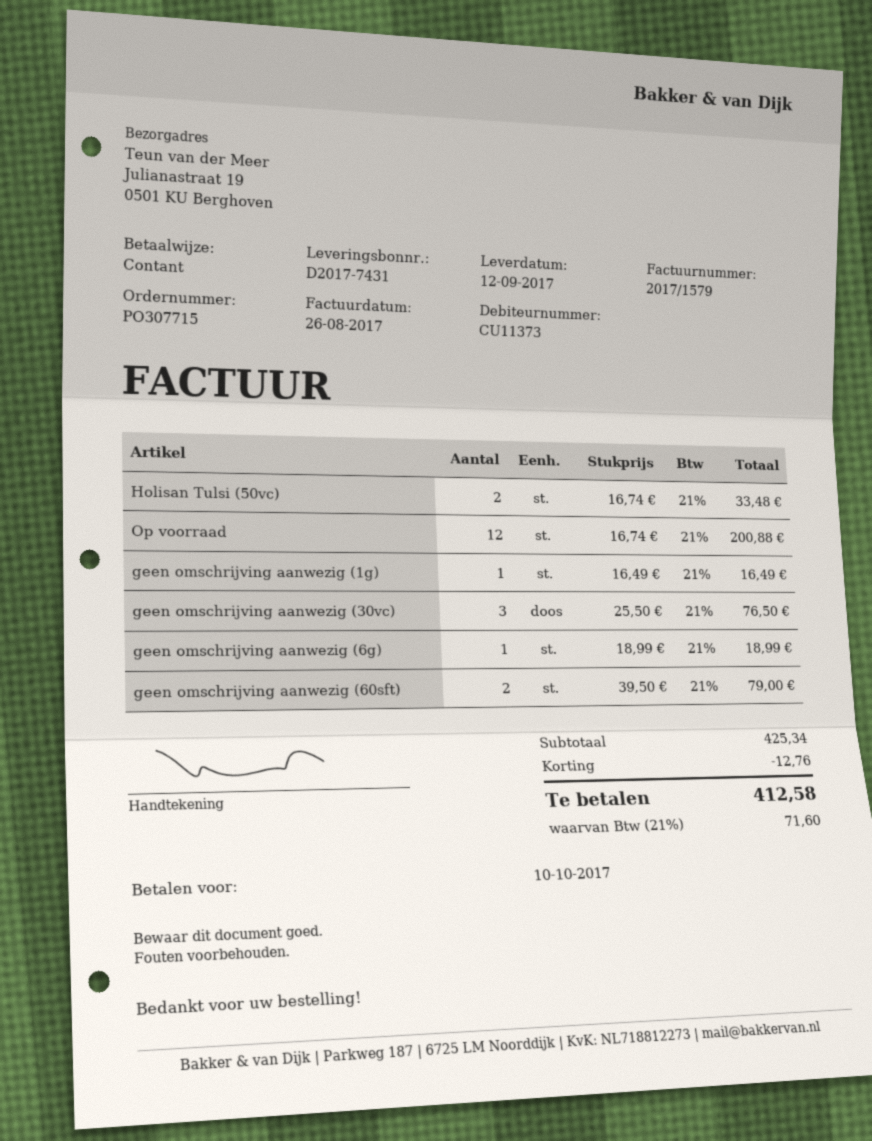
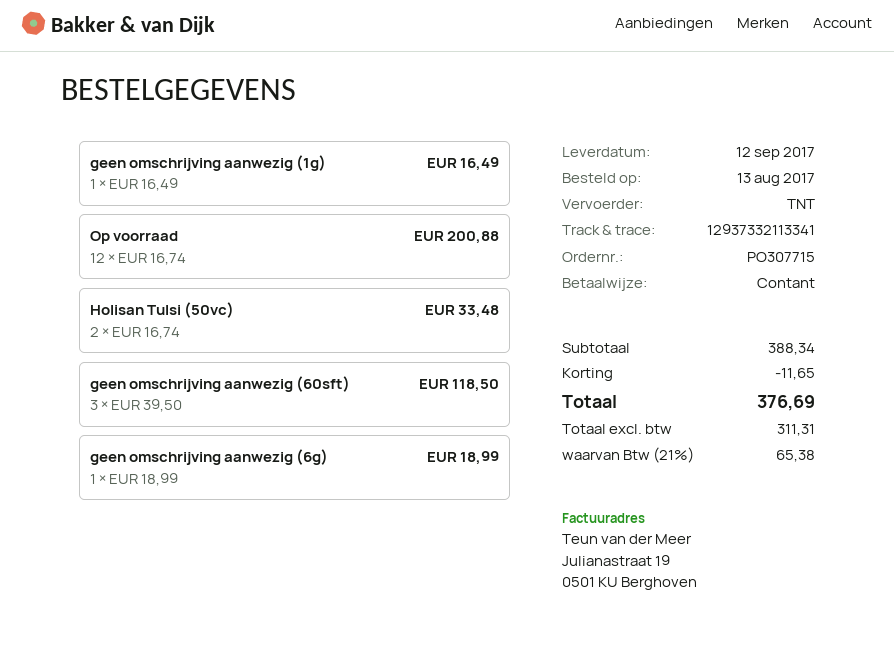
geen omschrijving aanwezig (30vc): 3 x 25.50 = 76.50 -> none
geen omschrijving aanwezig (60sft): 2 x 39.50 = 79.00 -> 3 x 39.50 = 118.50
subtotal: 425.34 -> 388.34
discount: 12.76 -> 11.65
tax: 21% = 71.60 -> 21% = 65.38
total: 412.58 -> 376.69

